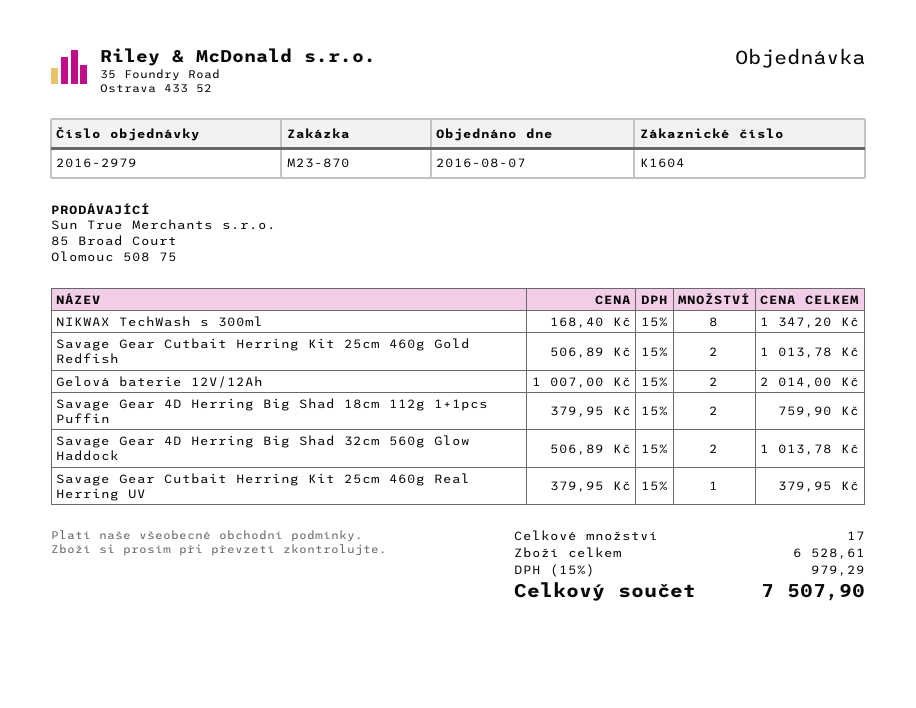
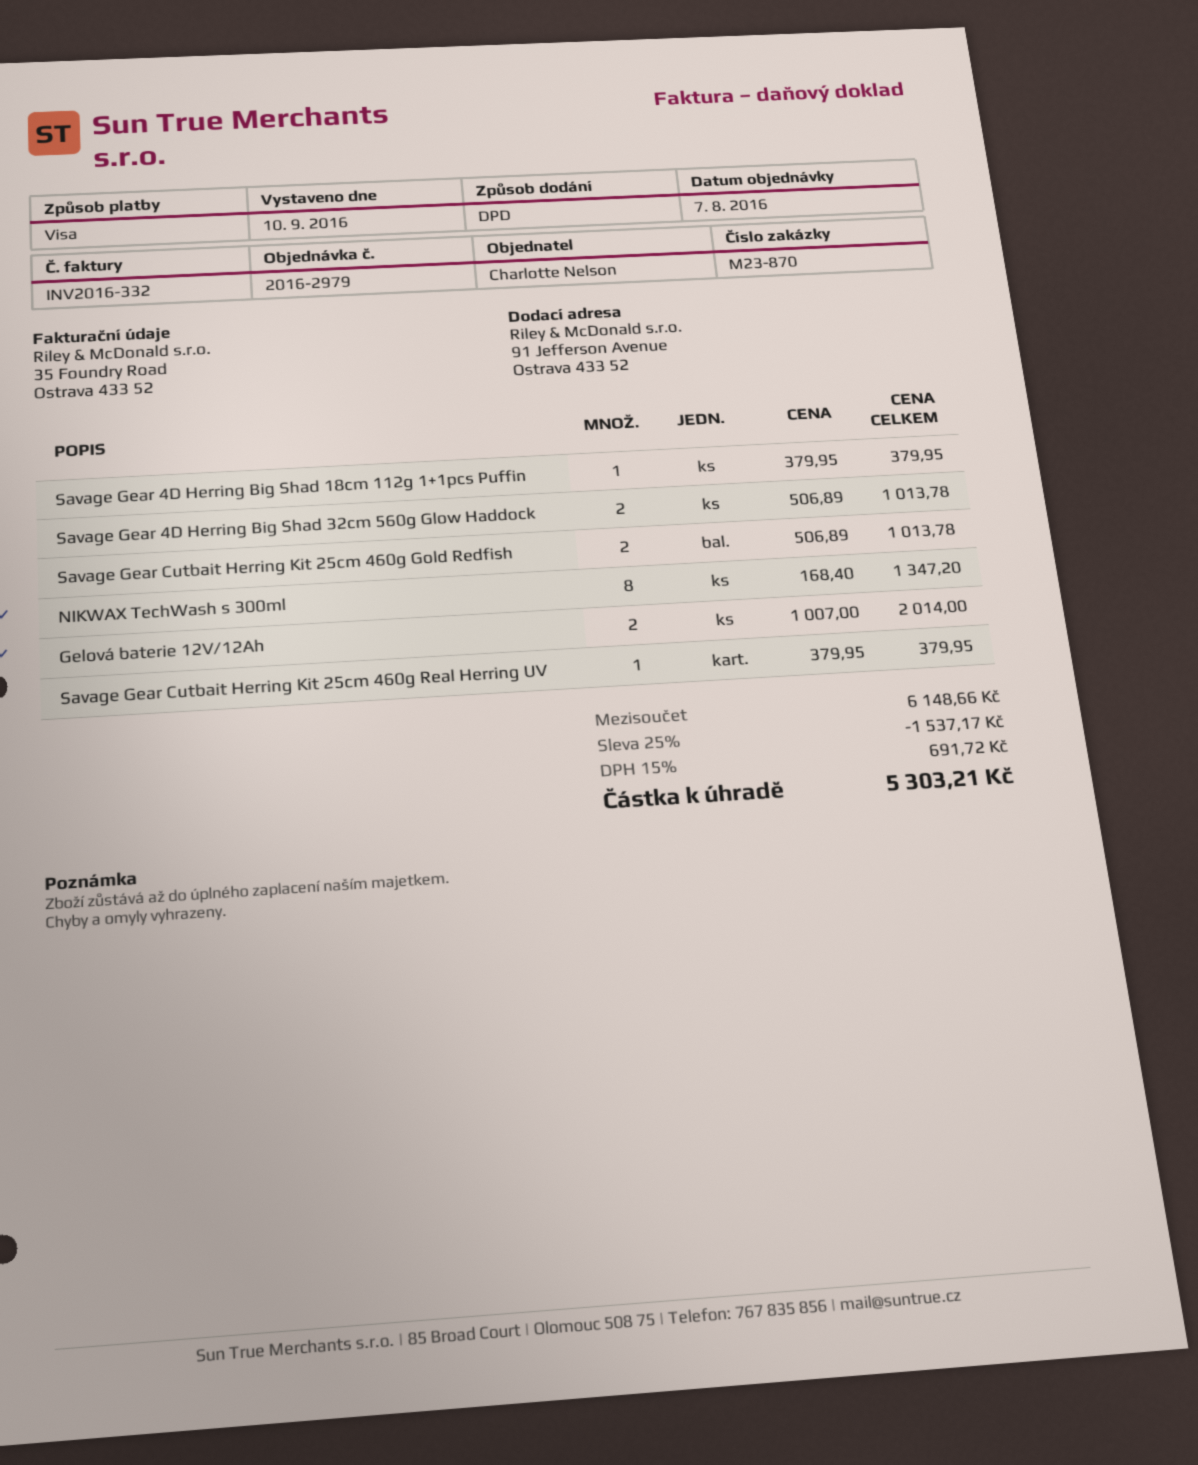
Savage Gear 4D Herring Big Shad 18cm 112g 1+1pcs Puffin: 2 x 379.95 = 759.90 -> 1 x 379.95 = 379.95
subtotal: 6528.61 -> 6148.66
discount: none -> 25% = 1537.17
tax: 15% = 979.29 -> 15% = 691.72
total: 7507.90 -> 5303.21

